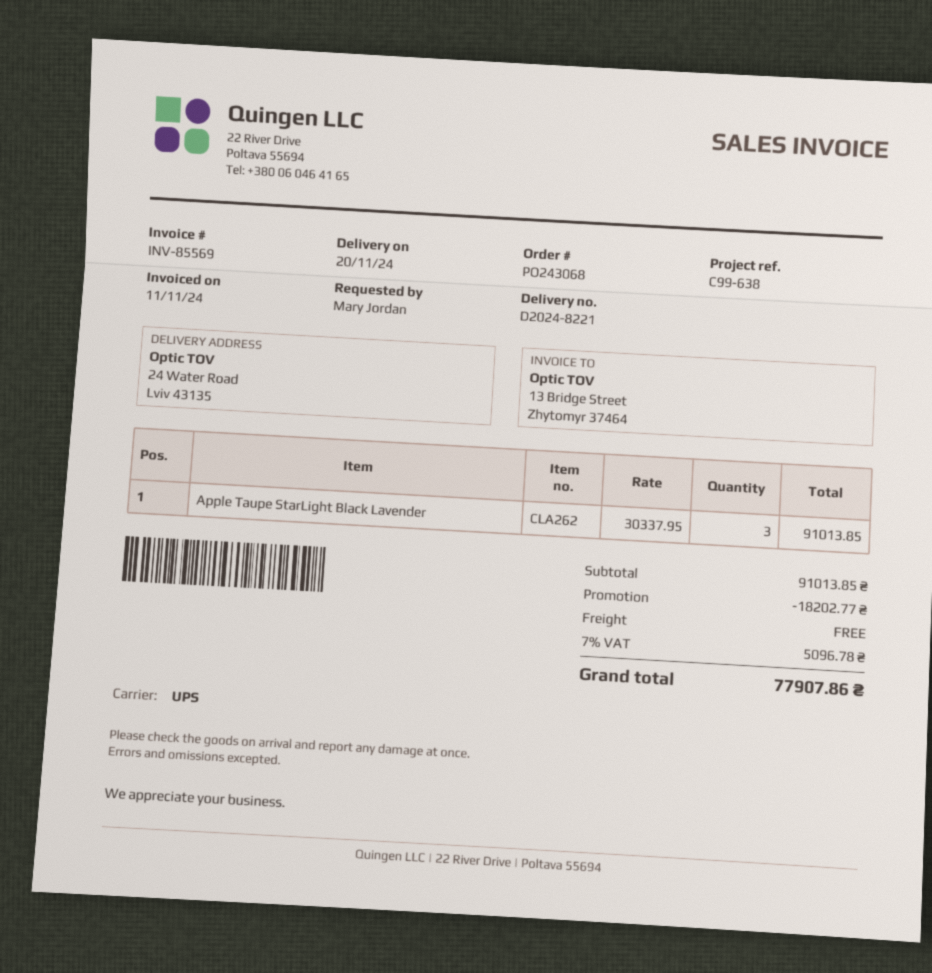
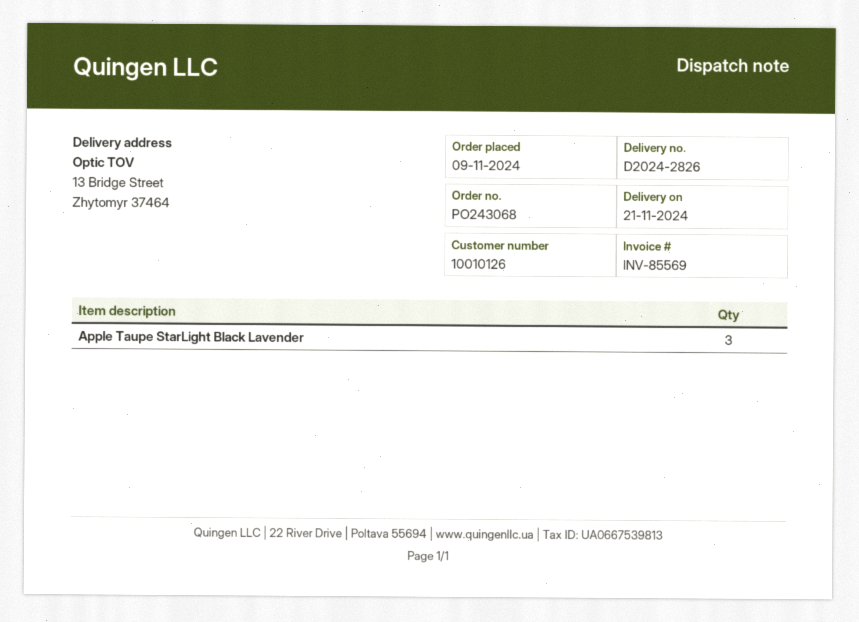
delivery note number: D2024-8221 -> D2024-2826
delivery date: 2024-11-20 -> 2024-11-21
ship to: 24 Water Road, Lviv 43135 -> 13 Bridge Street, Zhytomyr 37464

